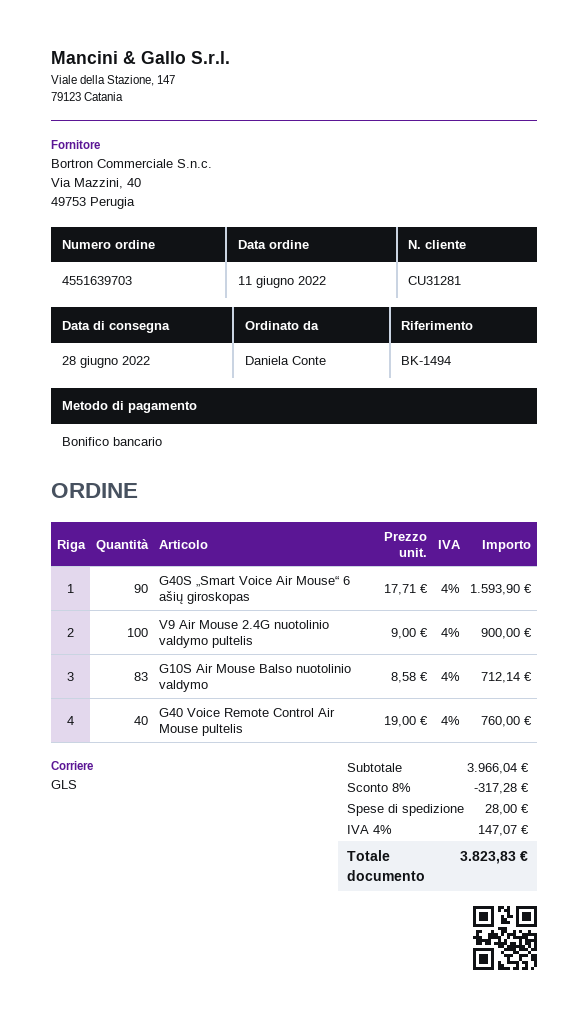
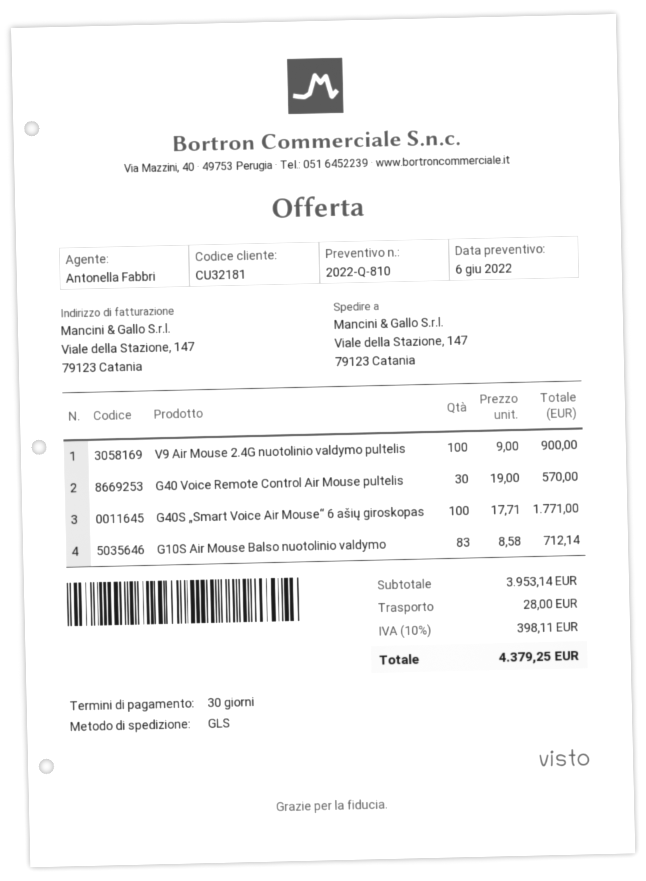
customer number: CU31281 -> CU32181
G40S „Smart Voice Air Mouse“ 6 ašių giroskopas: 90 x 17.71 = 1593.90 -> 100 x 17.71 = 1771.00
G40 Voice Remote Control Air Mouse pultelis: 40 x 19.00 = 760.00 -> 30 x 19.00 = 570.00
subtotal: 3966.04 -> 3953.14
discount: 8% = 317.28 -> none
tax: 4% = 147.07 -> 10% = 398.11
total: 3823.83 -> 4379.25

